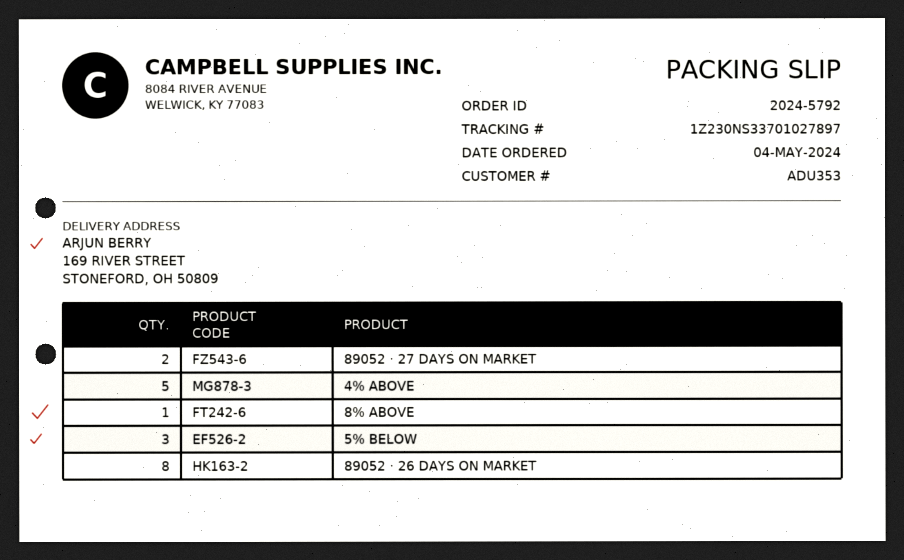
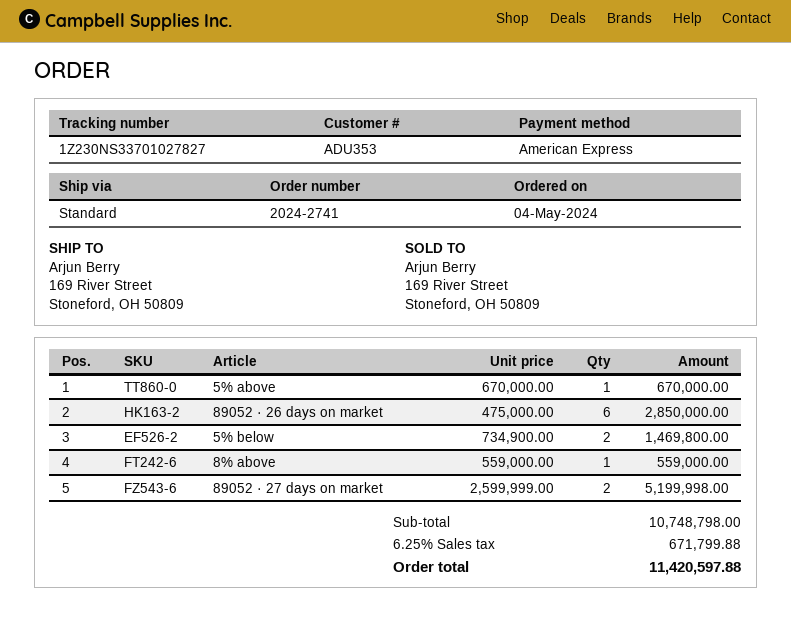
order number: 2024-5792 -> 2024-2741
tracking number: 1Z230NS33701027897 -> 1Z230NS33701027827
4% ABOVE: 5 -> none
5% BELOW: 3 -> 2
89052 · 26 DAYS ON MARKET: 8 -> 6
5% above: none -> 1

